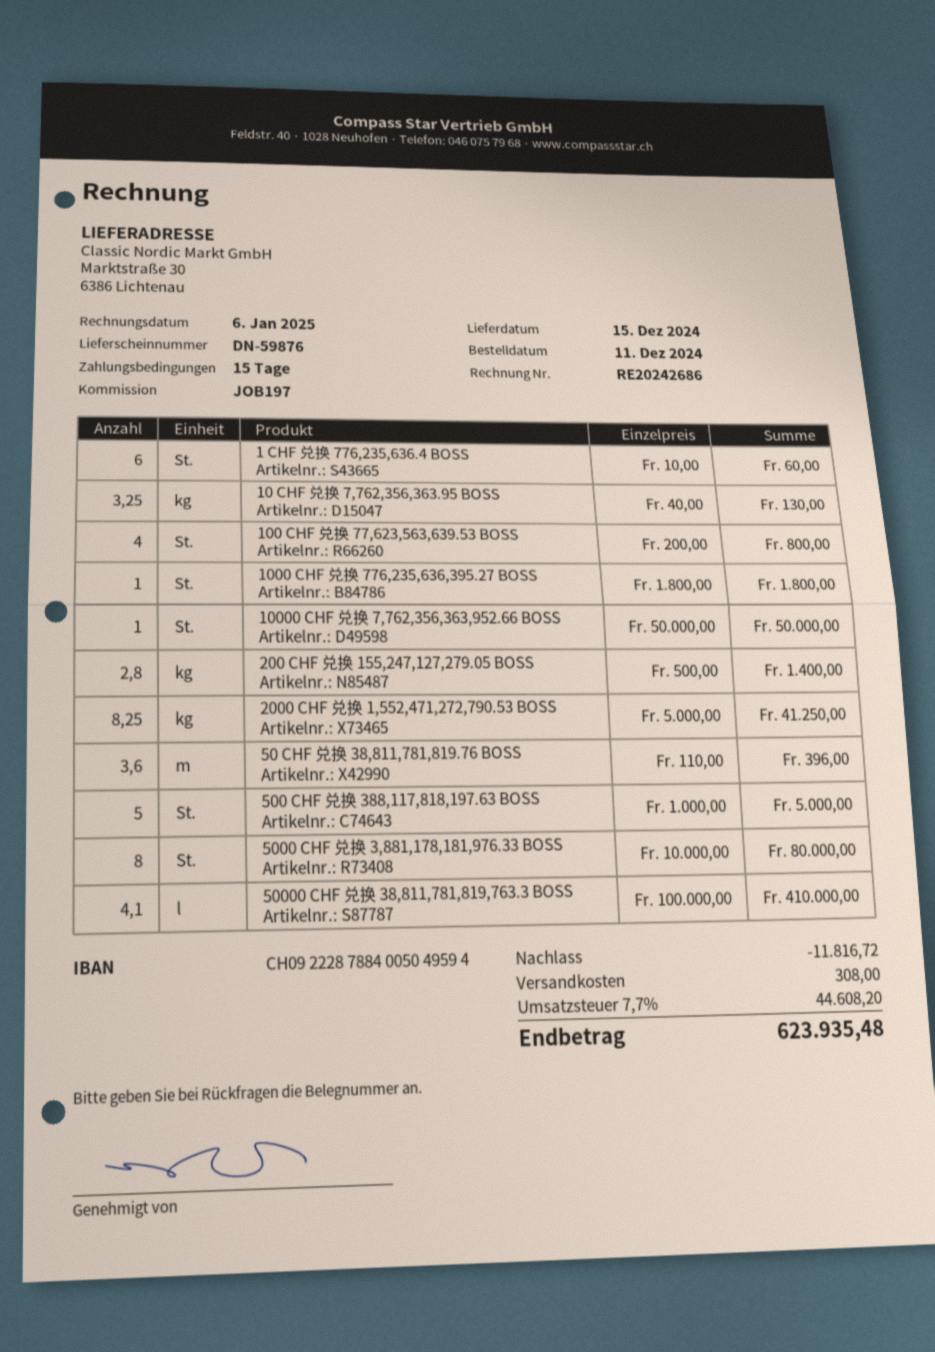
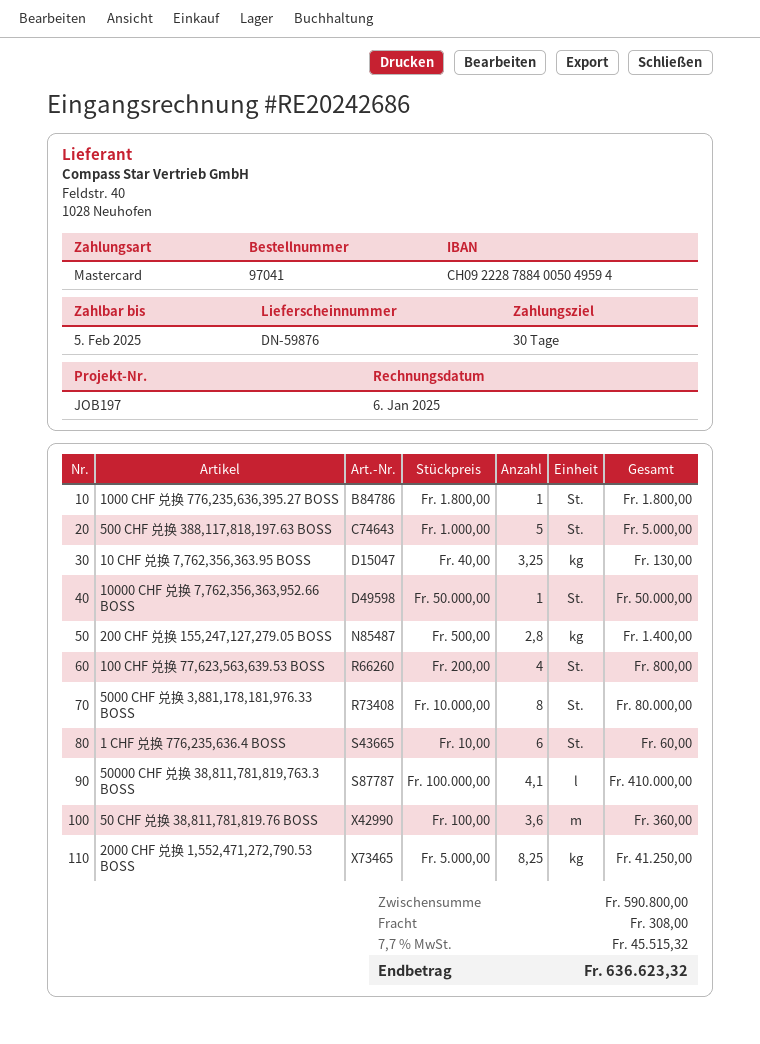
payment terms: 15 days -> 30 days
50 CHF 兑换 38,811,781,819.76 BOSS: 3.6 x 110.00 = 396.00 -> 3.6 x 100.00 = 360.00
discount: 11816.72 -> none
tax: 7.7% = 44608.20 -> 7.7% = 45515.32
total: 623935.48 -> 636623.32

